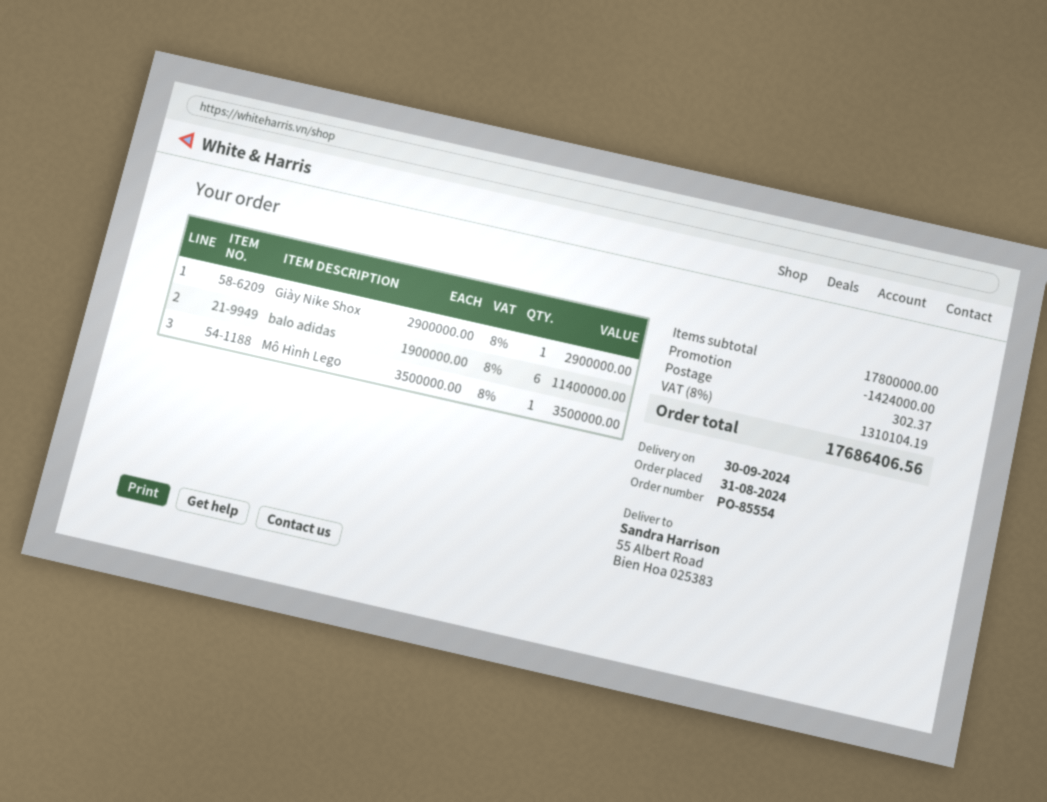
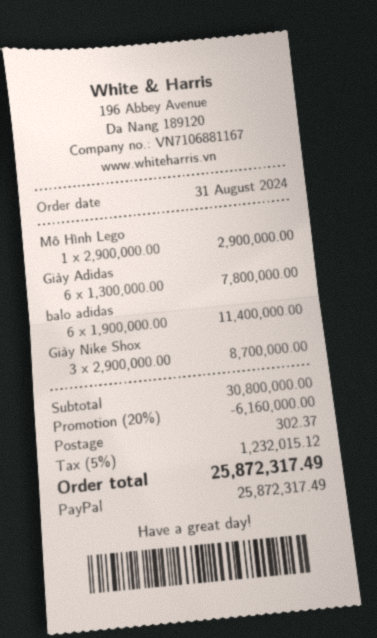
Giày Nike Shox: 1 x 2900000.00 = 2900000.00 -> 3 x 2900000.00 = 8700000.00
Mô Hình Lego: 1 x 3500000.00 = 3500000.00 -> 1 x 2900000.00 = 2900000.00
Giày Adidas: none -> 6 x 1300000.00 = 7800000.00
subtotal: 17800000.00 -> 30800000.00
discount: 1424000.00 -> 6160000.00
tax: 8% = 1310104.19 -> 5% = 1232015.12
total: 17686406.56 -> 25872317.49

